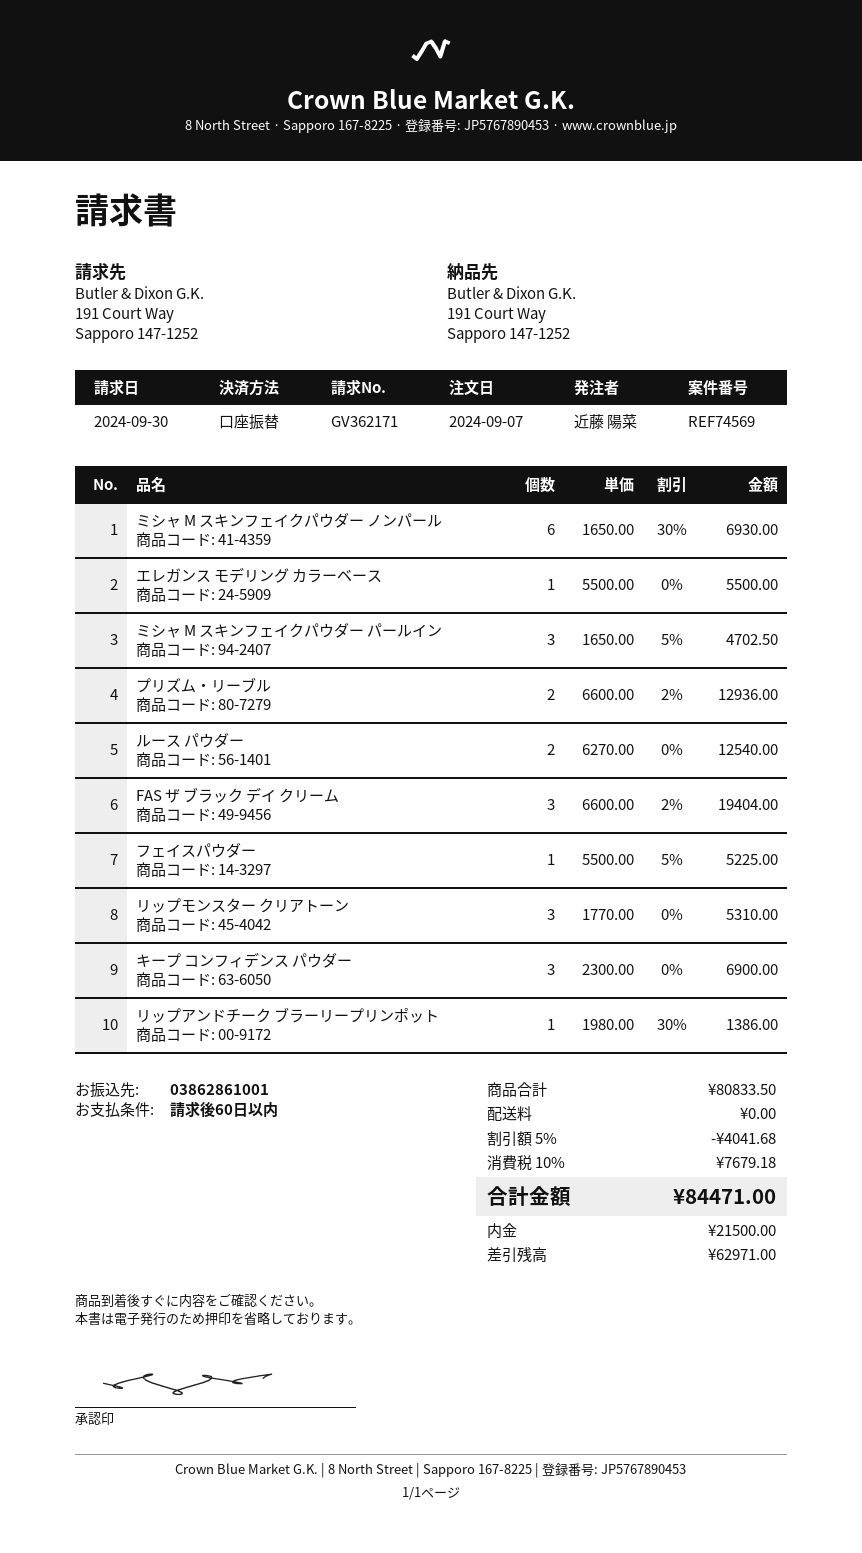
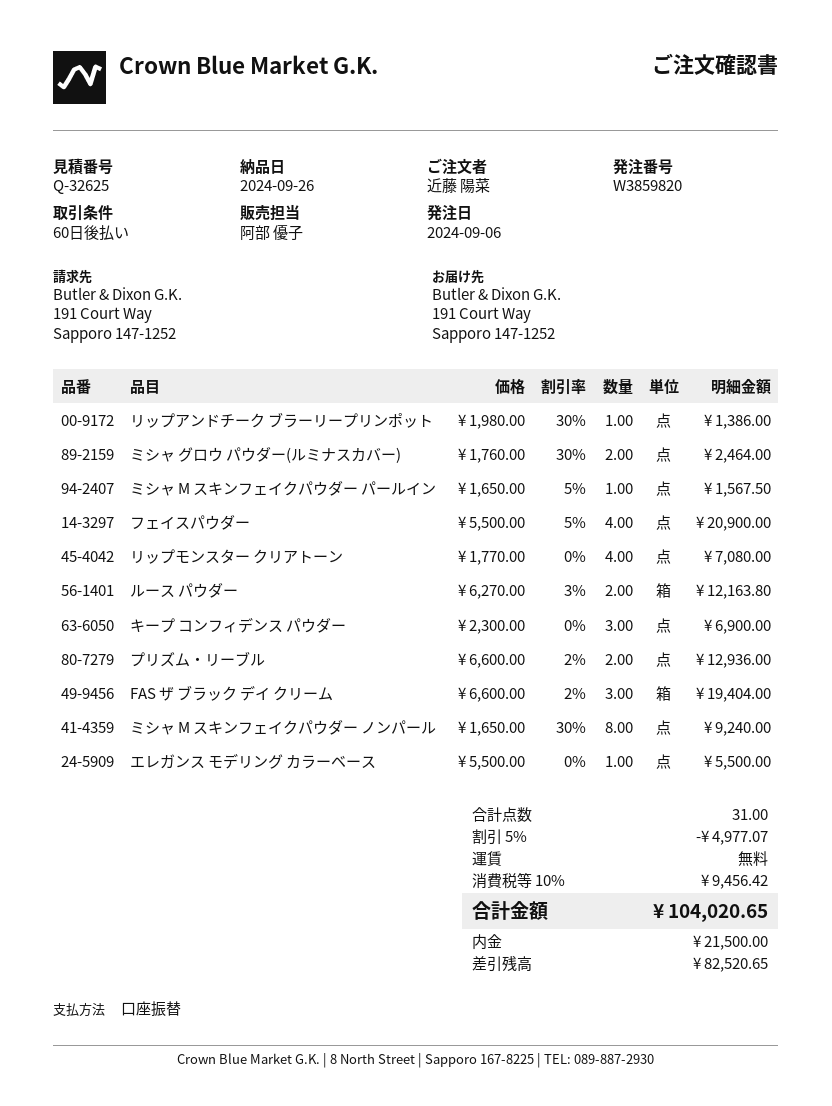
order date: 2024-09-07 -> 2024-09-06
ミシャ M スキンフェイクパウダー ノンパール: 6 x 1650.00 - 30% = 6930.00 -> 8 x 1650.00 - 30% = 9240.00
ミシャ M スキンフェイクパウダー パールイン: 3 x 1650.00 - 5% = 4702.50 -> 1 x 1650.00 - 5% = 1567.50
ルース パウダー: 2 x 6270.00 = 12540.00 -> 2 x 6270.00 - 3% = 12163.80
フェイスパウダー: 1 x 5500.00 - 5% = 5225.00 -> 4 x 5500.00 - 5% = 20900.00
リップモンスター クリアトーン: 3 x 1770.00 = 5310.00 -> 4 x 1770.00 = 7080.00
ミシャ グロウ パウダー(ルミナスカバー): none -> 2 x 1760.00 - 30% = 2464.00
discount: 5% = 4041.68 -> 5% = 4977.07
tax: 10% = 7679.18 -> 10% = 9456.42
total: 84471.00 -> 104020.65
balance: 62971.00 -> 82520.65

